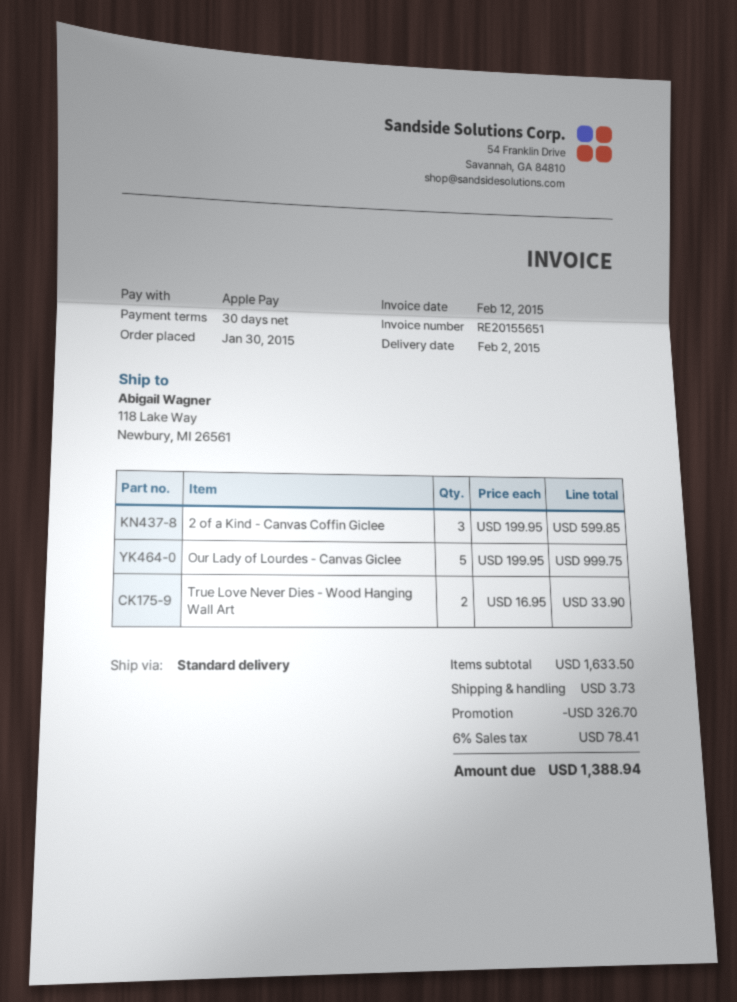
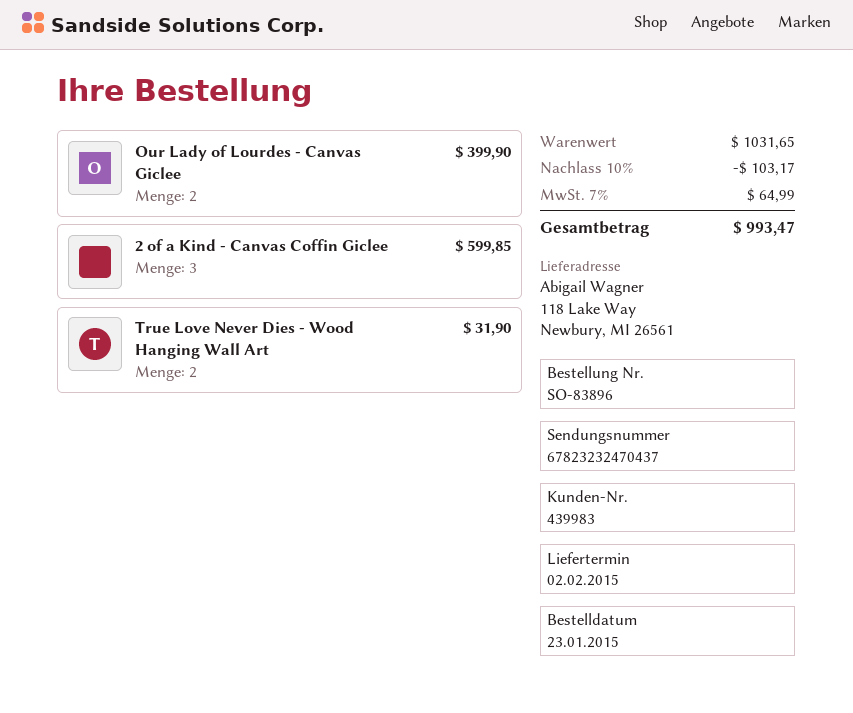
order date: 2015-01-30 -> 2015-01-23
Our Lady of Lourdes - Canvas Giclee: 5 for 999.75 -> 2 for 399.90
True Love Never Dies - Wood Hanging Wall Art: 2 for 33.90 -> 2 for 31.90
subtotal: 1633.50 -> 1031.65
discount: 326.70 -> 103.17
shipping: 3.73 -> none
tax: 6% = 78.41 -> 7% = 64.99
total: 1388.94 -> 993.47

